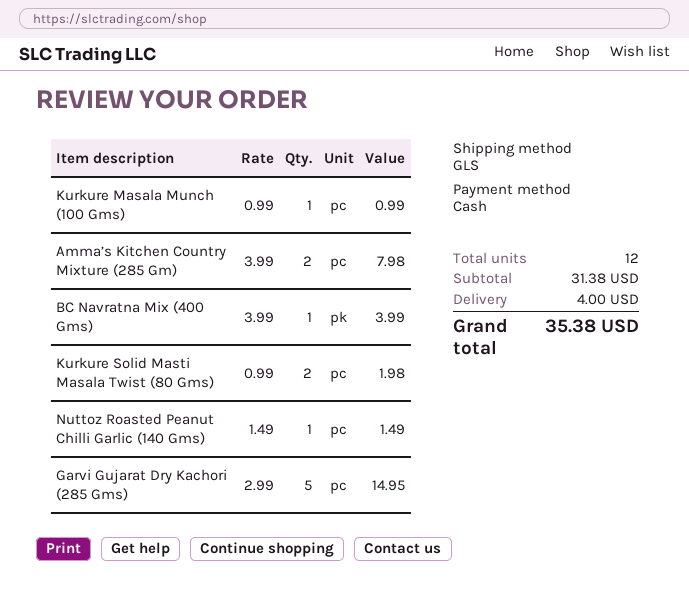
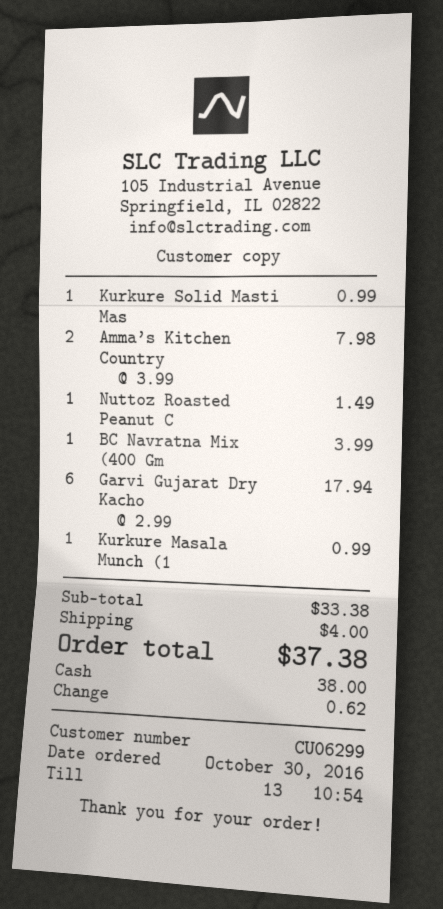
Kurkure Solid Masti Masala Twist (80 Gms): 2 x 0.99 = 1.98 -> 1 x 0.99 = 0.99
Garvi Gujarat Dry Kachori (285 Gms): 5 x 2.99 = 14.95 -> 6 x 2.99 = 17.94
subtotal: 31.38 -> 33.38
total: 35.38 -> 37.38

